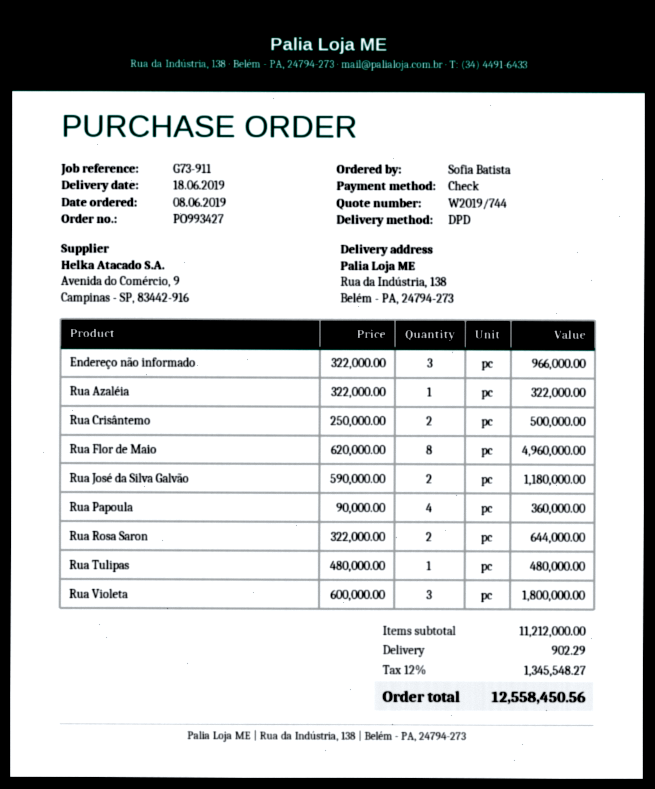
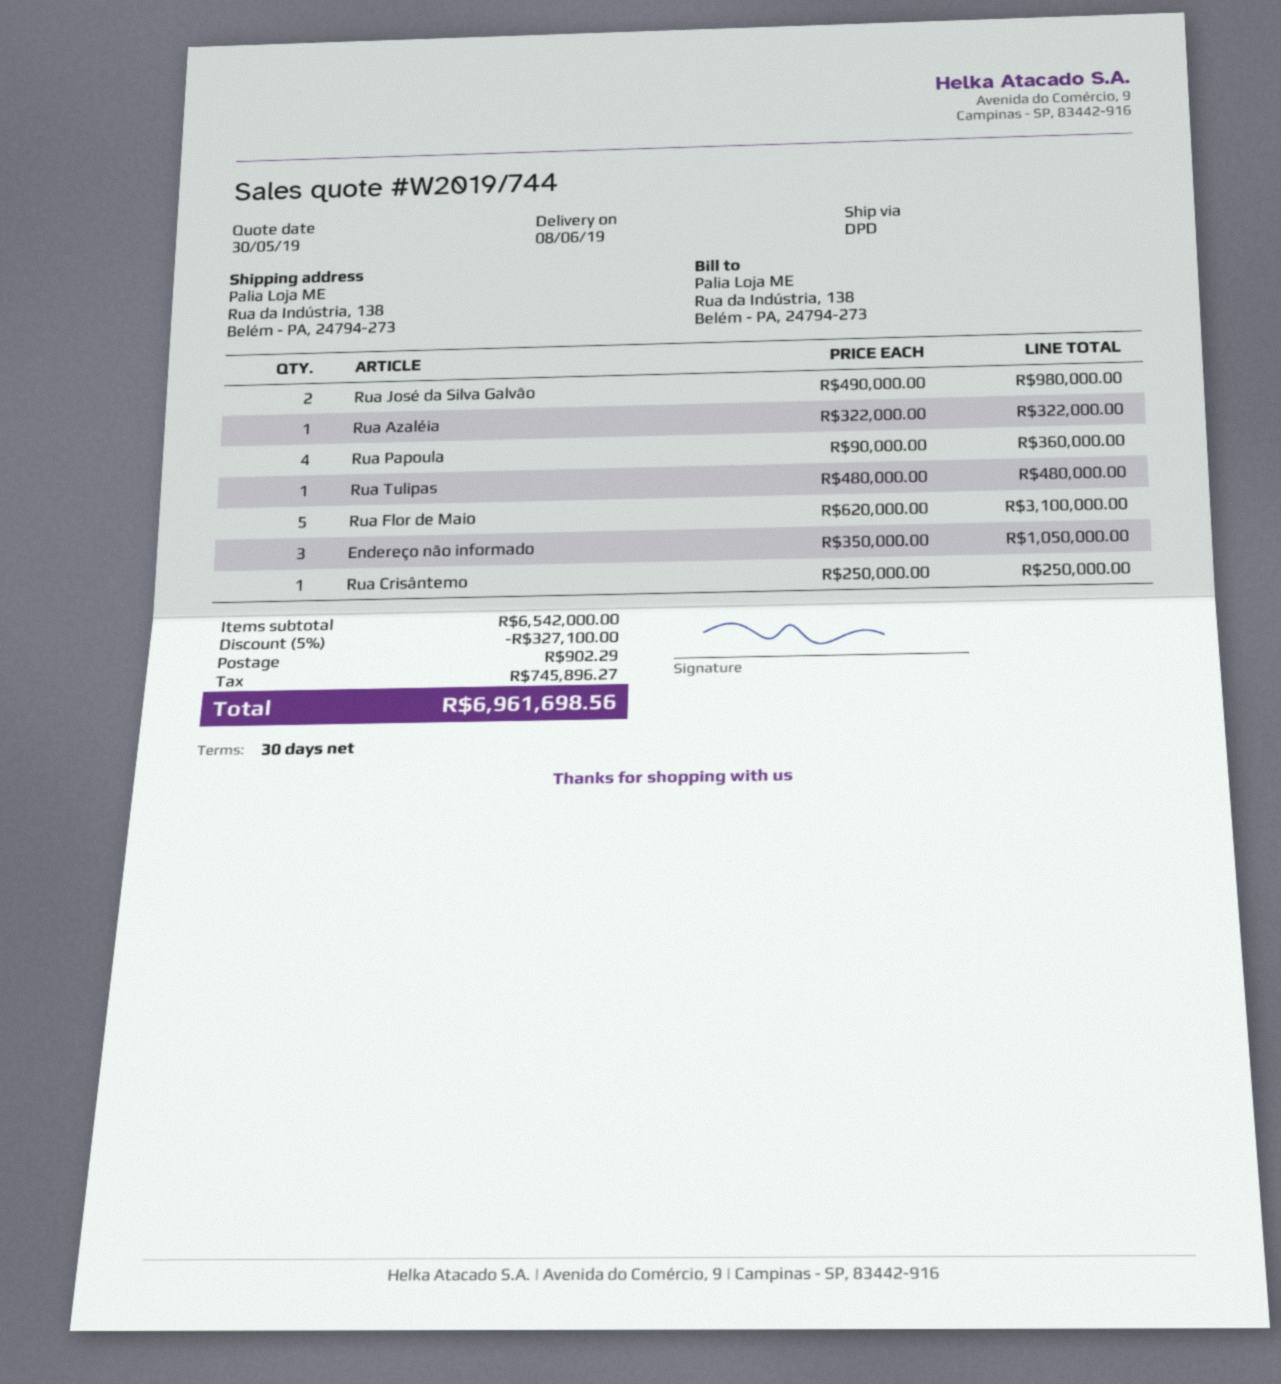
delivery date: 2019-06-18 -> 2019-06-08
Endereço não informado: 3 x 322000.00 = 966000.00 -> 3 x 350000.00 = 1050000.00
Rua Crisântemo: 2 x 250000.00 = 500000.00 -> 1 x 250000.00 = 250000.00
Rua Flor de Maio: 8 x 620000.00 = 4960000.00 -> 5 x 620000.00 = 3100000.00
Rua José da Silva Galvão: 2 x 590000.00 = 1180000.00 -> 2 x 490000.00 = 980000.00
Rua Rosa Saron: 2 x 322000.00 = 644000.00 -> none
Rua Violeta: 3 x 600000.00 = 1800000.00 -> none
subtotal: 11212000.00 -> 6542000.00
discount: none -> 5% = 327100.00
tax: 1345548.27 -> 745896.27
total: 12558450.56 -> 6961698.56

